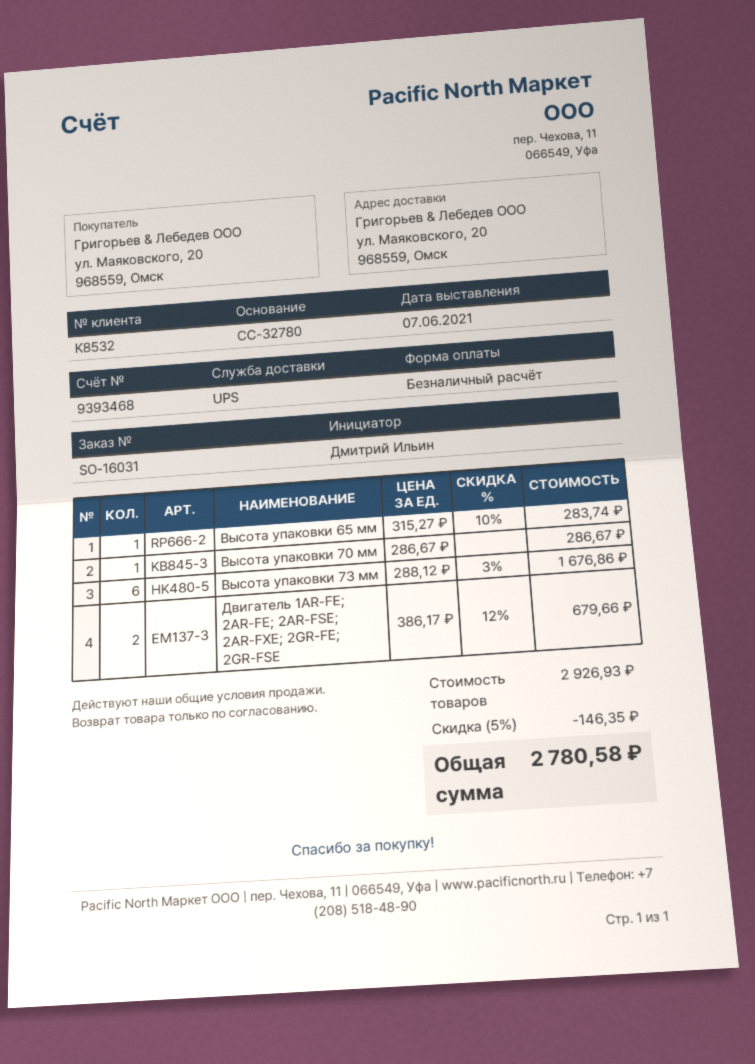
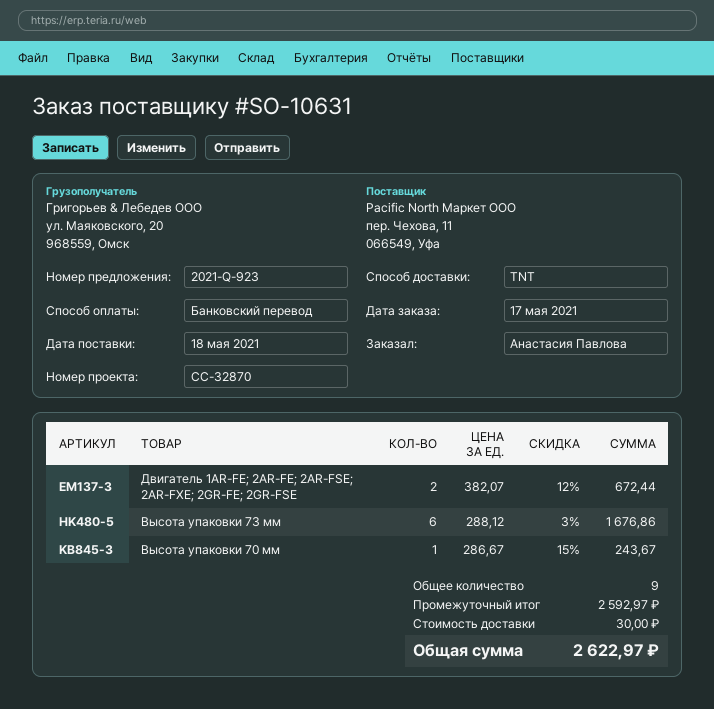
order number: SO-16031 -> SO-10631
reference: CC-32780 -> CC-32870
ordered by: Дмитрий Ильин -> Анастасия Павлова
shipping method: UPS -> TNT
Высота упаковки 65 мм: 1 x 315.27 - 10% = 283.74 -> none
Высота упаковки 70 мм: 1 x 286.67 = 286.67 -> 1 x 286.67 - 15% = 243.67
Двигатель 1AR-FE; 2AR-FE; 2AR-FSE; 2AR-FXE; 2GR-FE; 2GR-FSE: 2 x 386.17 - 12% = 679.66 -> 2 x 382.07 - 12% = 672.44
subtotal: 2926.93 -> 2592.97
discount: 5% = 146.35 -> none
shipping: none -> 30.00
total: 2780.58 -> 2622.97

